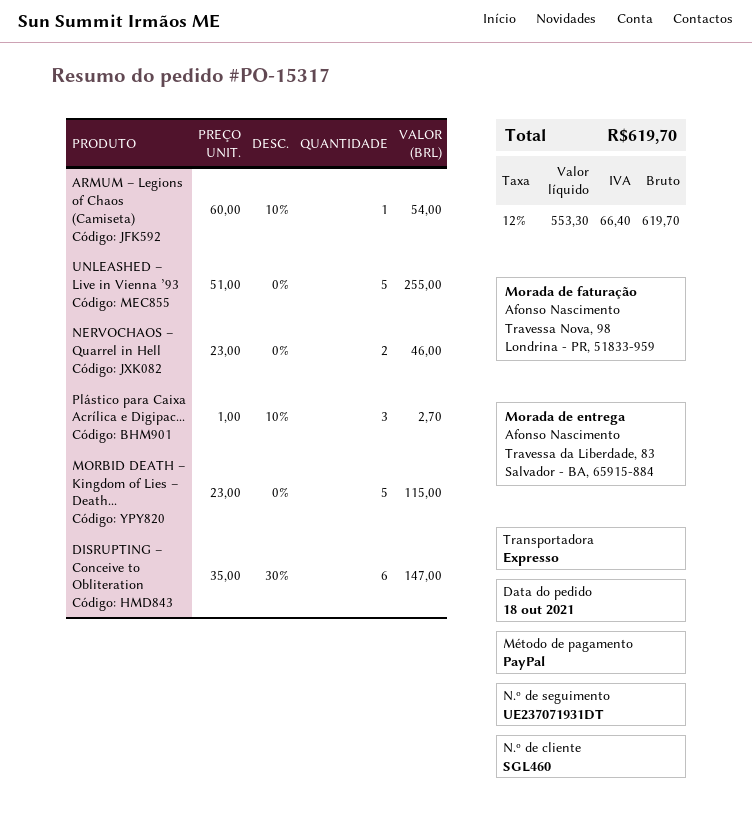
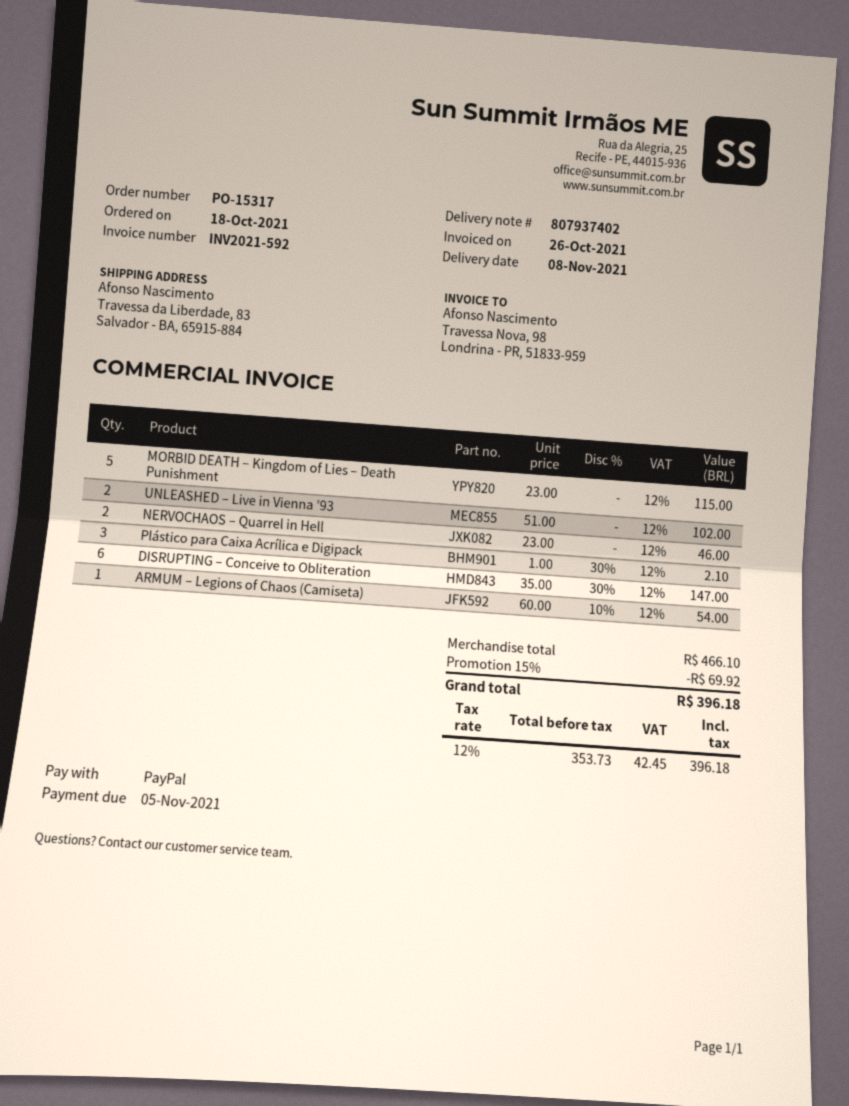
UNLEASHED – Live in Vienna ’93: 5 x 51.00 = 255.00 -> 2 x 51.00 = 102.00
Plástico para Caixa Acrílica e Digipac...: 3 x 1.00 - 10% = 2.70 -> 3 x 1.00 - 30% = 2.10
discount: none -> 15% = 69.92
net: 553.30 -> 353.73
tax: 12% = 66.40 -> 12% = 42.45
total: 619.70 -> 396.18

